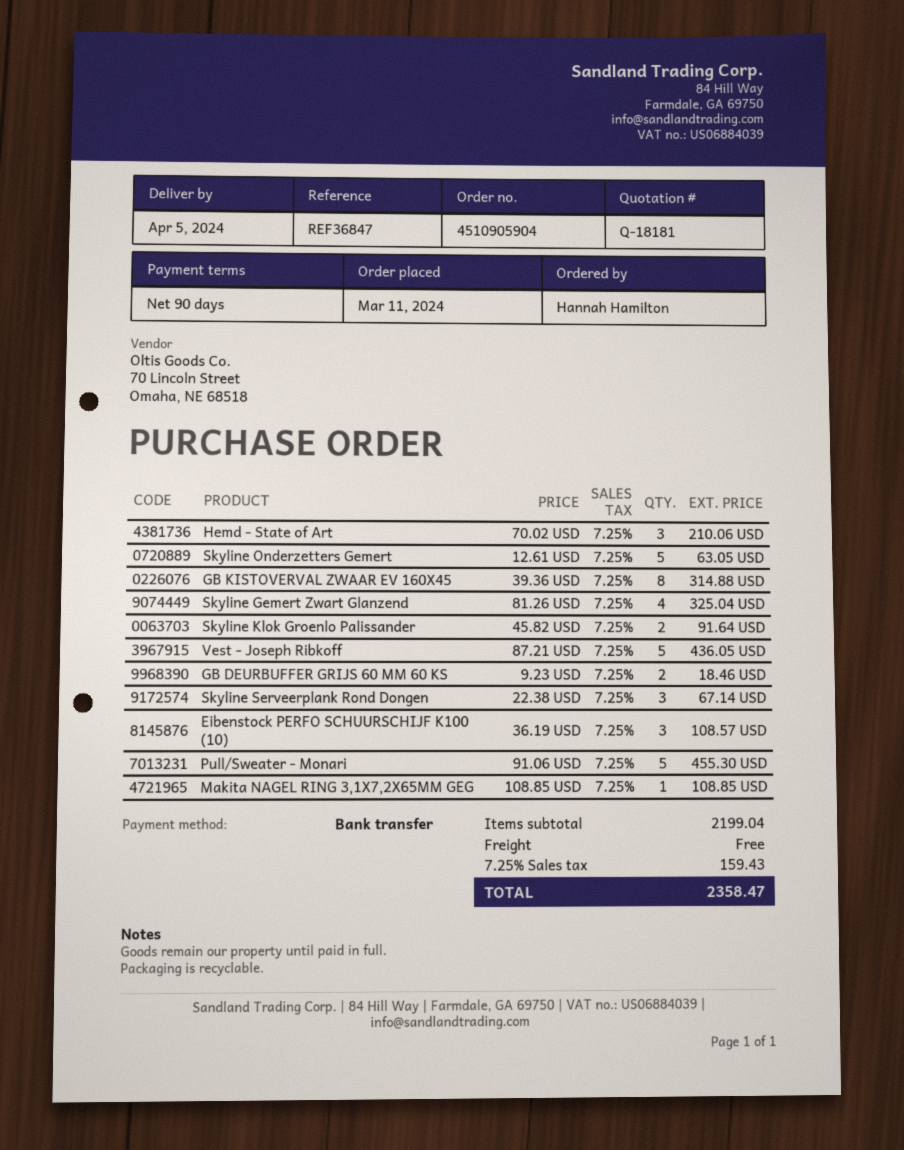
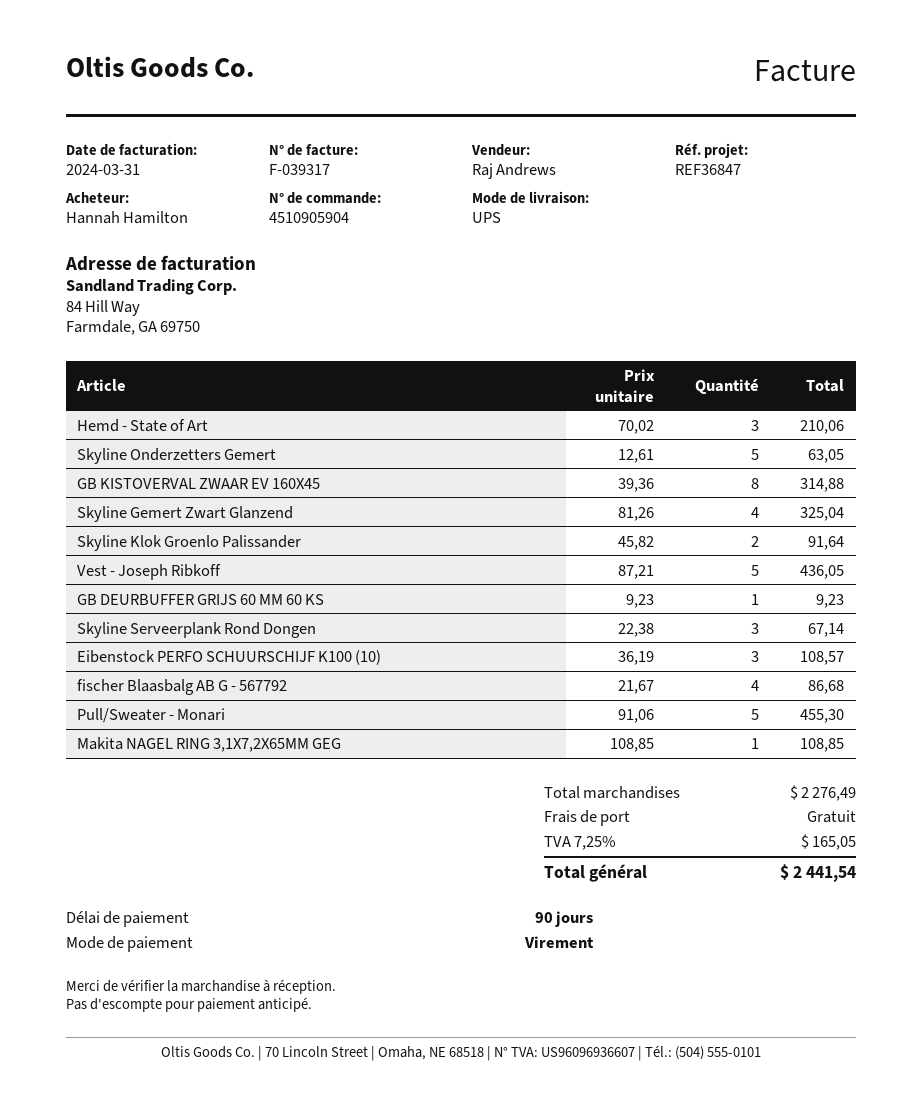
GB DEURBUFFER GRIJS 60 MM 60 KS: 2 x 9.23 = 18.46 -> 1 x 9.23 = 9.23
fischer Blaasbalg AB G - 567792: none -> 4 x 21.67 = 86.68
subtotal: 2199.04 -> 2276.49
tax: 7.25% = 159.43 -> 7.25% = 165.05
total: 2358.47 -> 2441.54

